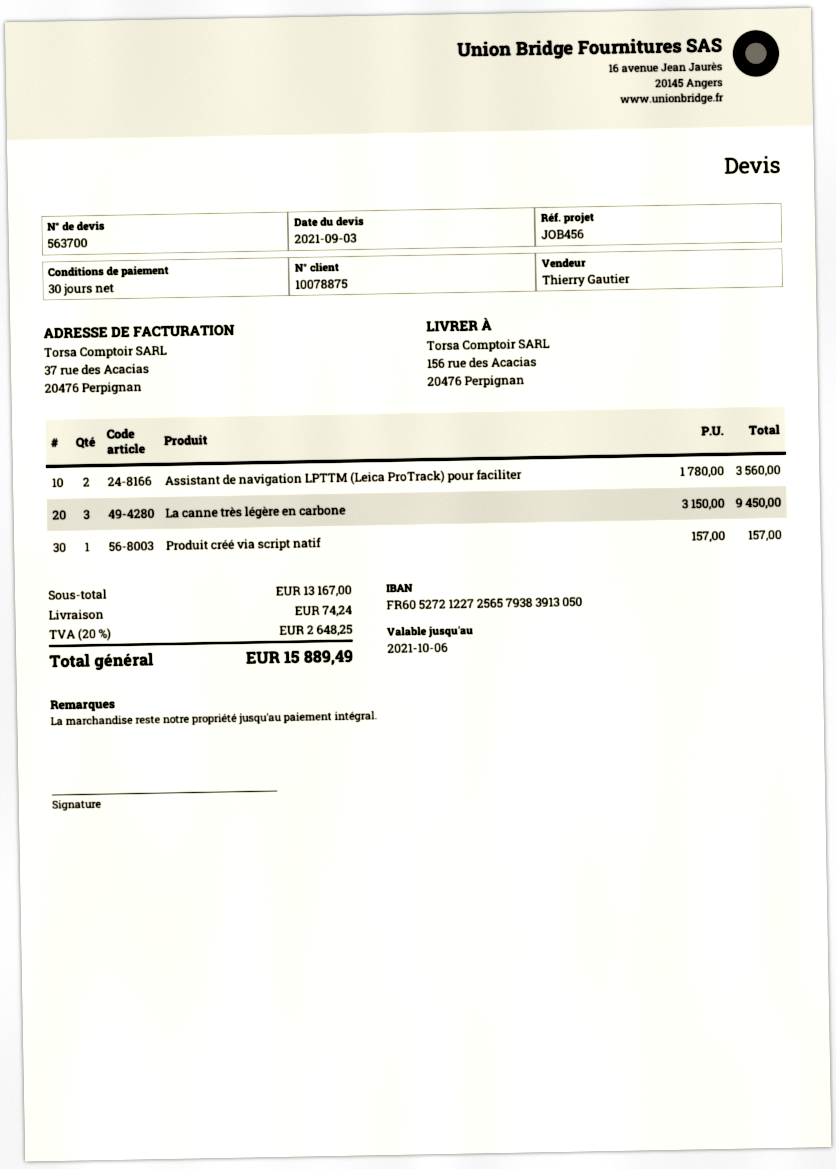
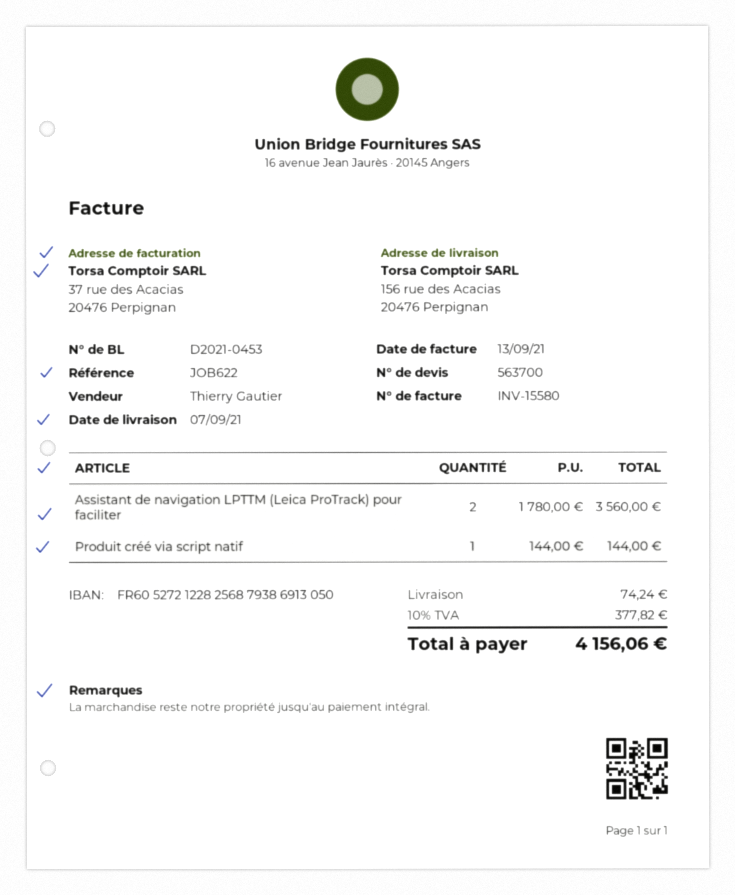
reference: JOB456 -> JOB622
bank account: FR6052721227256579383913050 -> FR6052721228256879386913050
La canne très légère en carbone: 3 x 3150.00 = 9450.00 -> none
Produit créé via script natif: 1 x 157.00 = 157.00 -> 1 x 144.00 = 144.00
tax: 20% = 2648.25 -> 10% = 377.82
total: 15889.49 -> 4156.06

